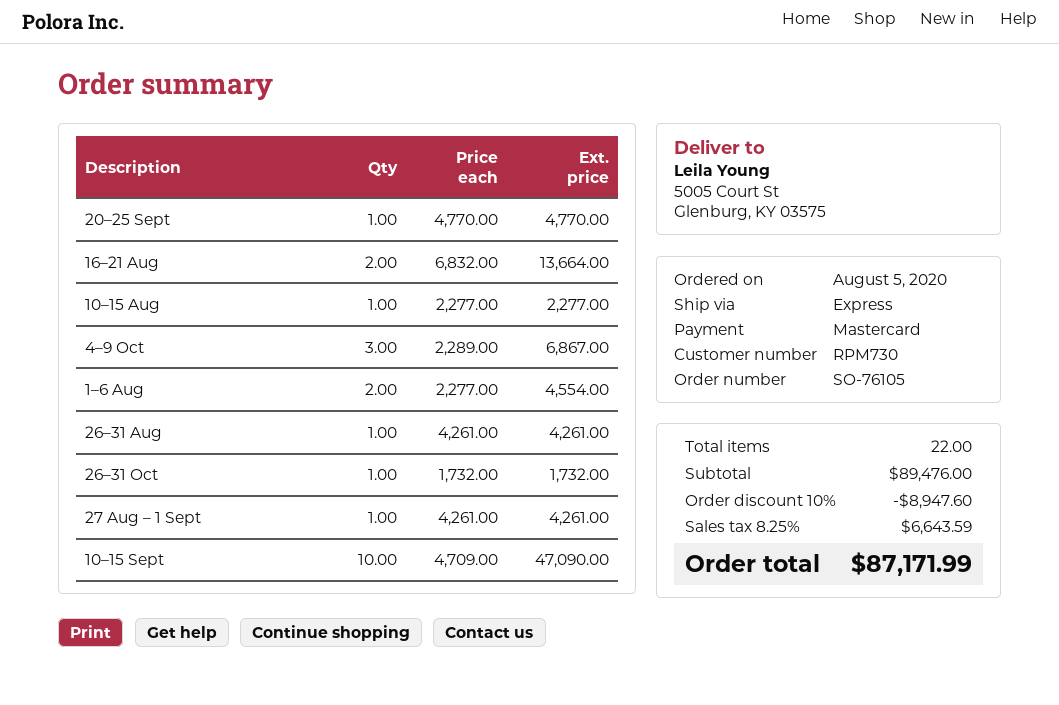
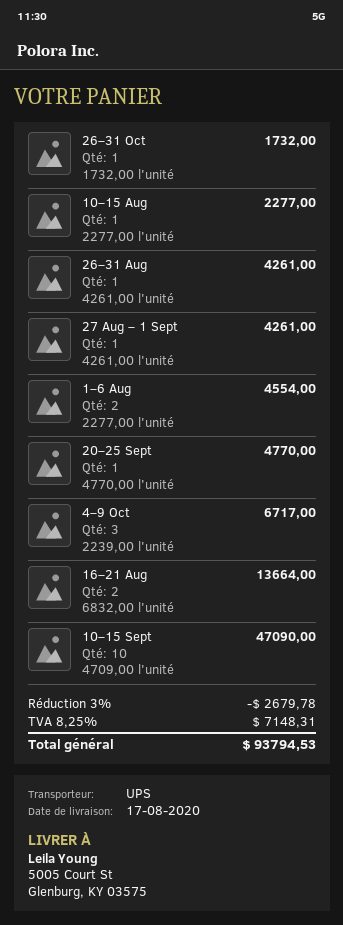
shipping method: express -> UPS
4–9 Oct: 3 x 2289.00 = 6867.00 -> 3 x 2239.00 = 6717.00
discount: 10% = 8947.60 -> 3% = 2679.78
tax: 8.25% = 6643.59 -> 8.25% = 7148.31
total: 87171.99 -> 93794.53

